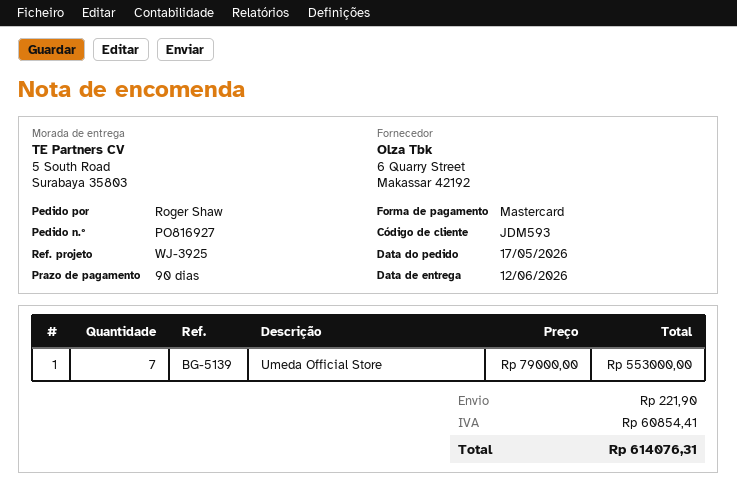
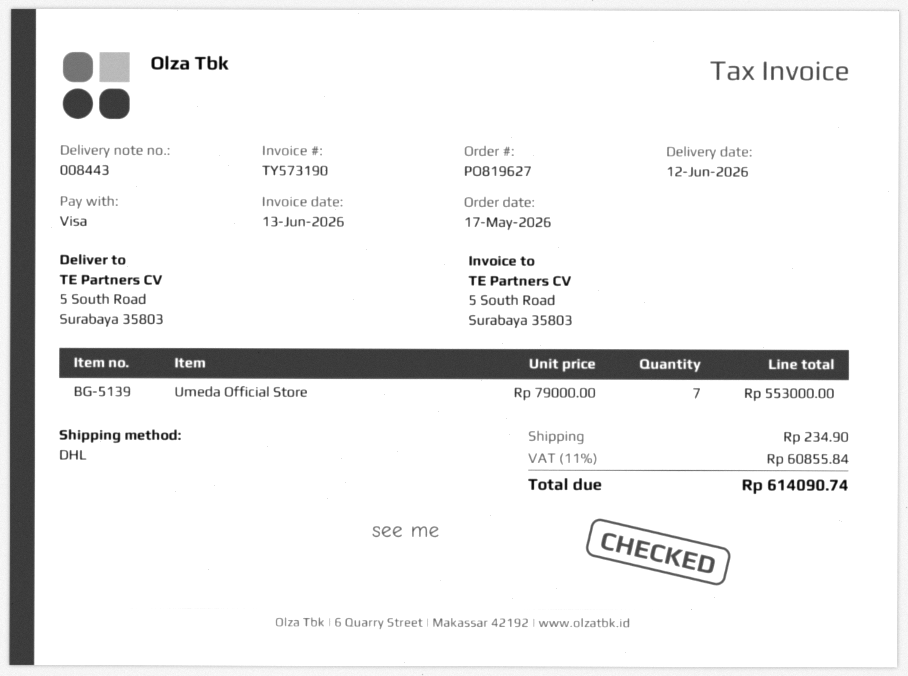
order number: PO816927 -> PO819627
payment method: Mastercard -> Visa
shipping: 221.90 -> 234.90
tax: 60854.41 -> 60855.84
total: 614076.31 -> 614090.74

